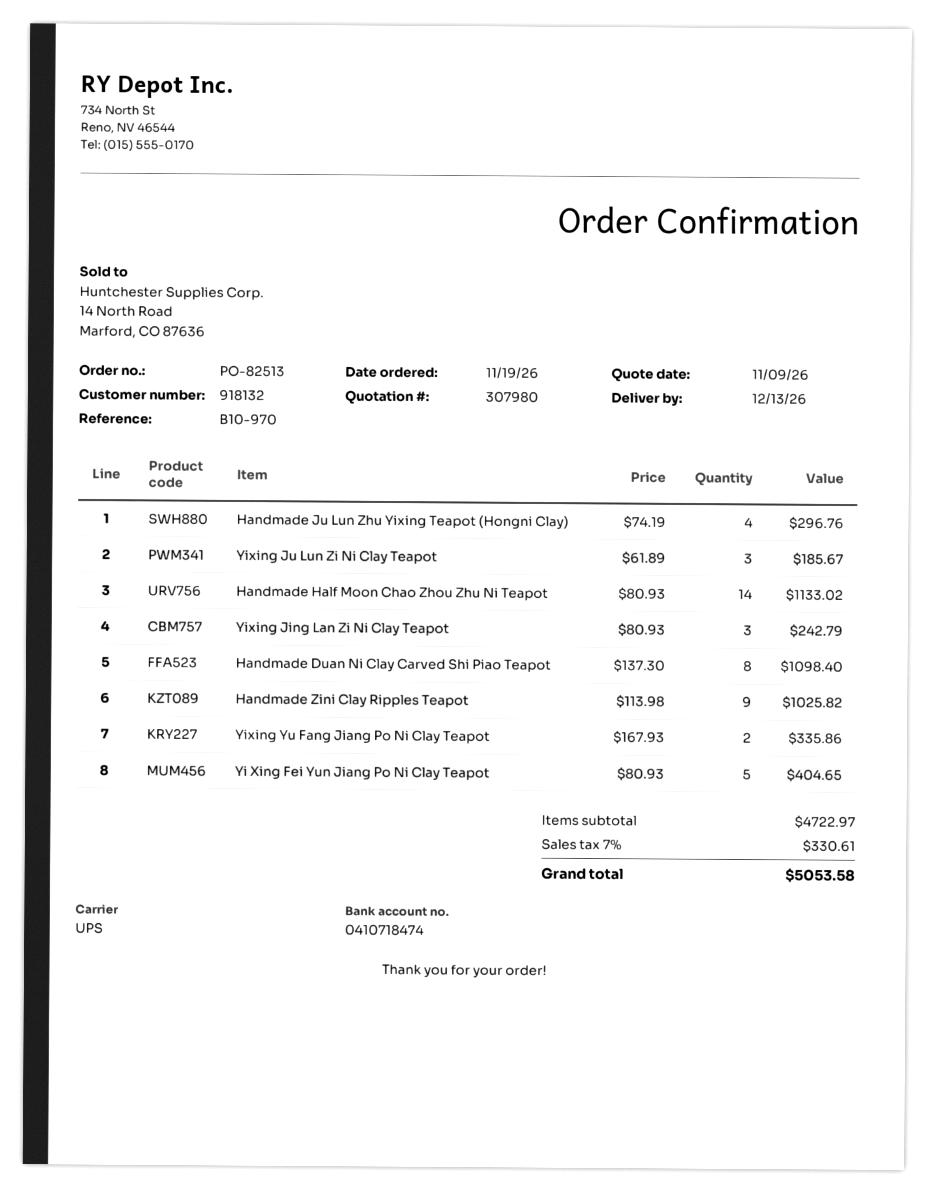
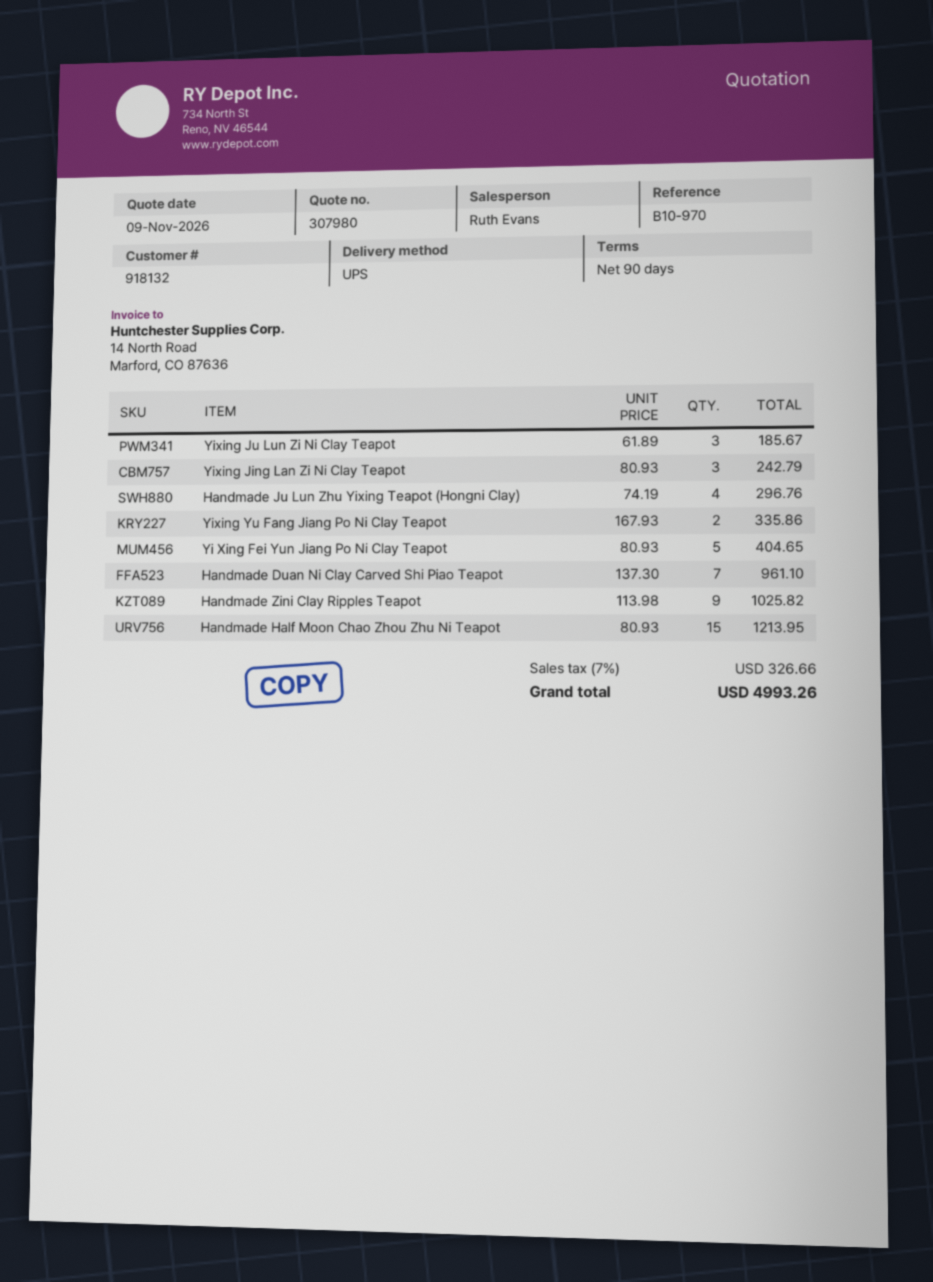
Handmade Half Moon Chao Zhou Zhu Ni Teapot: 14 x 80.93 = 1133.02 -> 15 x 80.93 = 1213.95
Handmade Duan Ni Clay Carved Shi Piao Teapot: 8 x 137.30 = 1098.40 -> 7 x 137.30 = 961.10
tax: 7% = 330.61 -> 7% = 326.66
total: 5053.58 -> 4993.26

